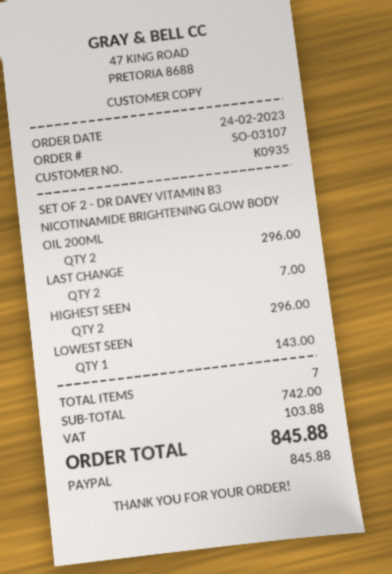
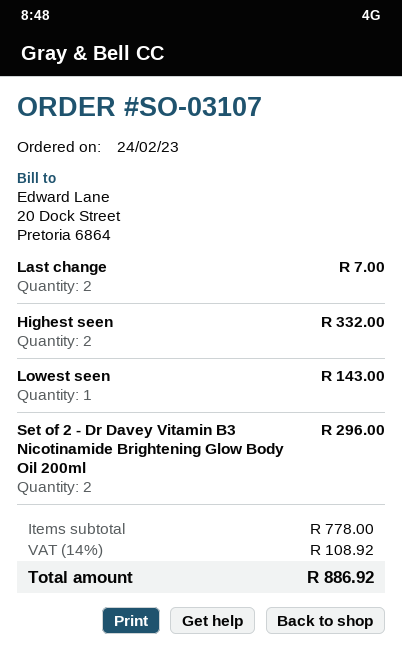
HIGHEST SEEN: 2 for 296.00 -> 2 for 332.00
subtotal: 742.00 -> 778.00
tax: 103.88 -> 108.92
total: 845.88 -> 886.92

